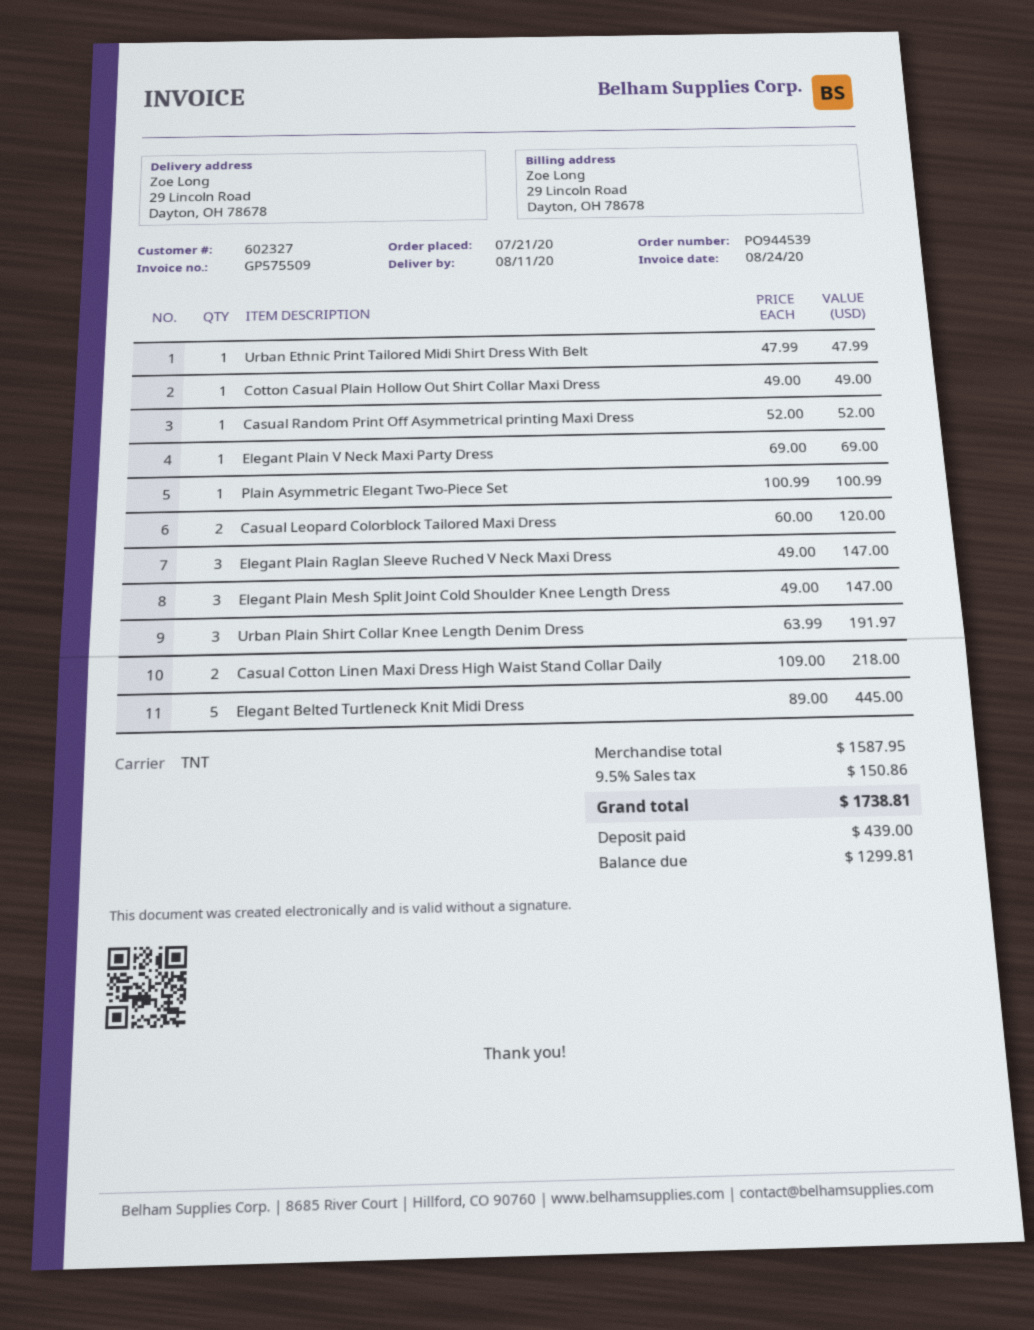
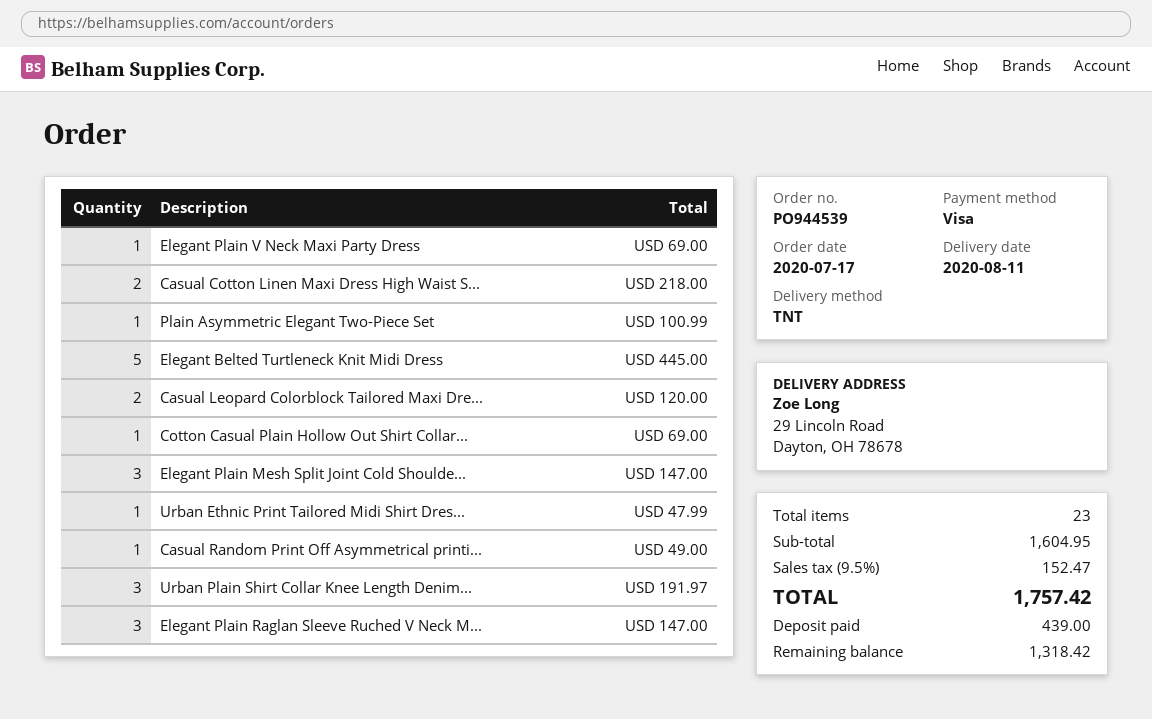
order date: 2020-07-21 -> 2020-07-17
Cotton Casual Plain Hollow Out Shirt Collar Maxi Dress: 1 for 49.00 -> 1 for 69.00
Casual Random Print Off Asymmetrical printing Maxi Dress: 1 for 52.00 -> 1 for 49.00
subtotal: 1587.95 -> 1604.95
tax: 9.5% = 150.86 -> 9.5% = 152.47
total: 1738.81 -> 1757.42
balance: 1299.81 -> 1318.42

